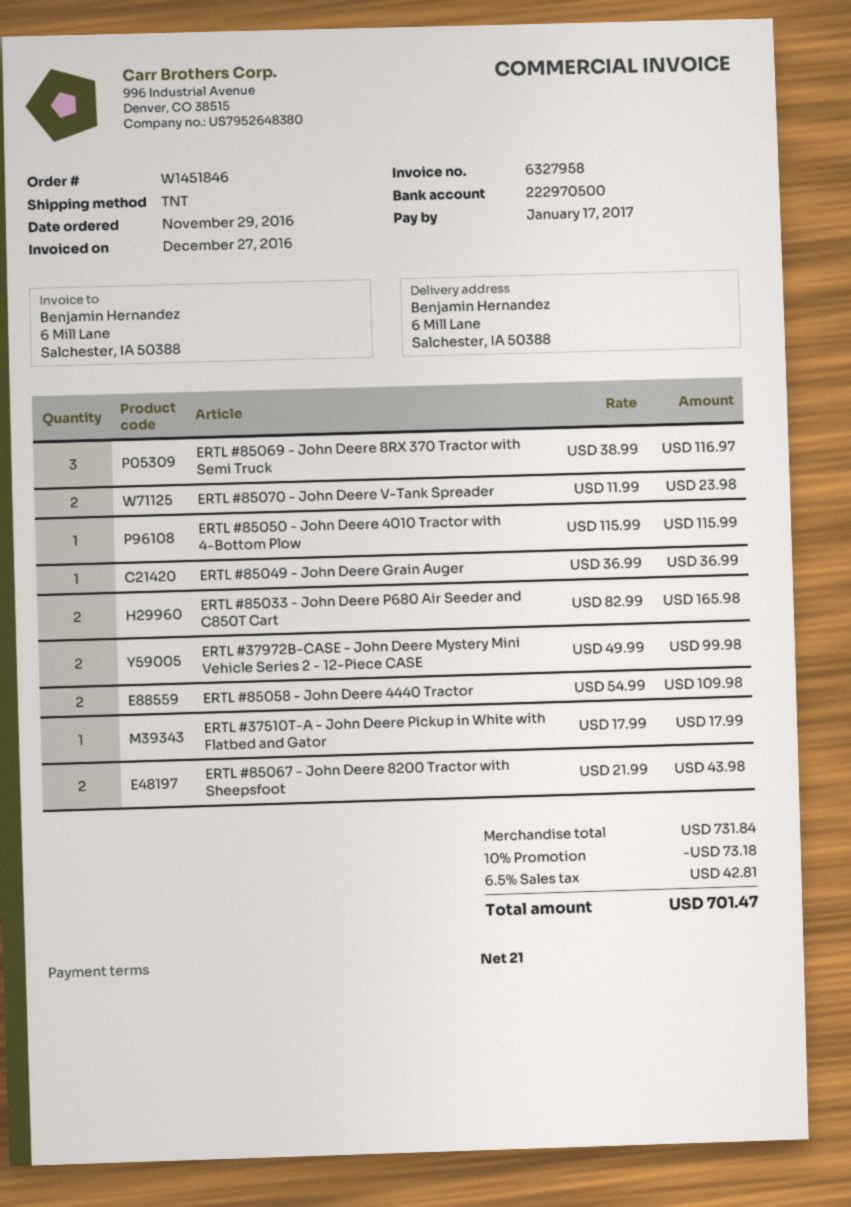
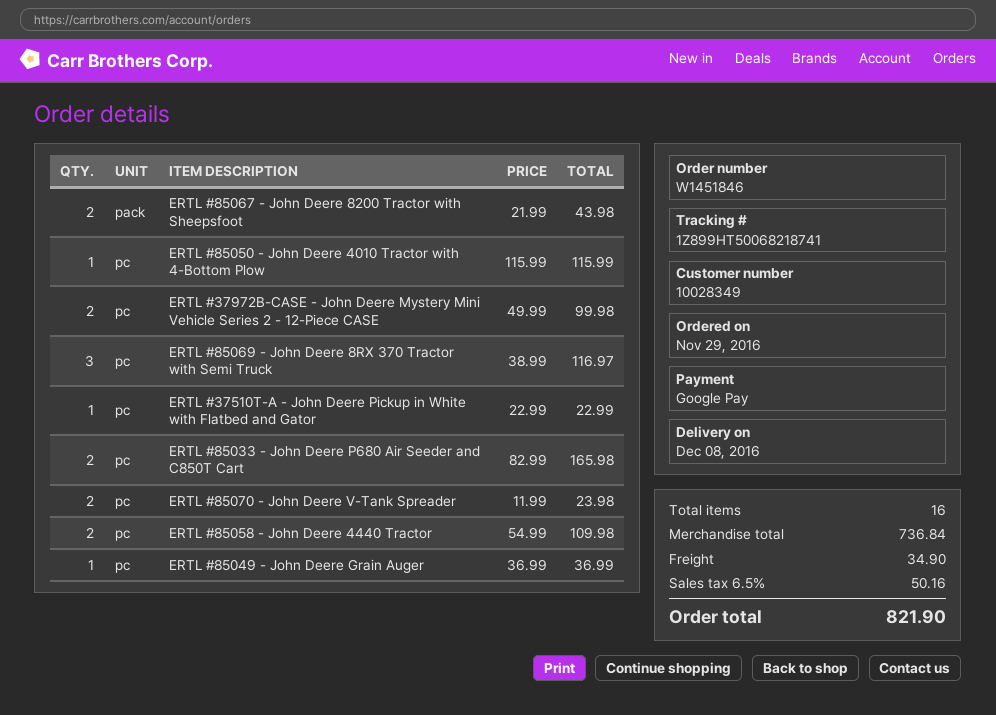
ERTL #37510T-A - John Deere Pickup in White with Flatbed and Gator: 1 x 17.99 = 17.99 -> 1 x 22.99 = 22.99
subtotal: 731.84 -> 736.84
discount: 10% = 73.18 -> none
shipping: none -> 34.90
tax: 6.5% = 42.81 -> 6.5% = 50.16
total: 701.47 -> 821.90

